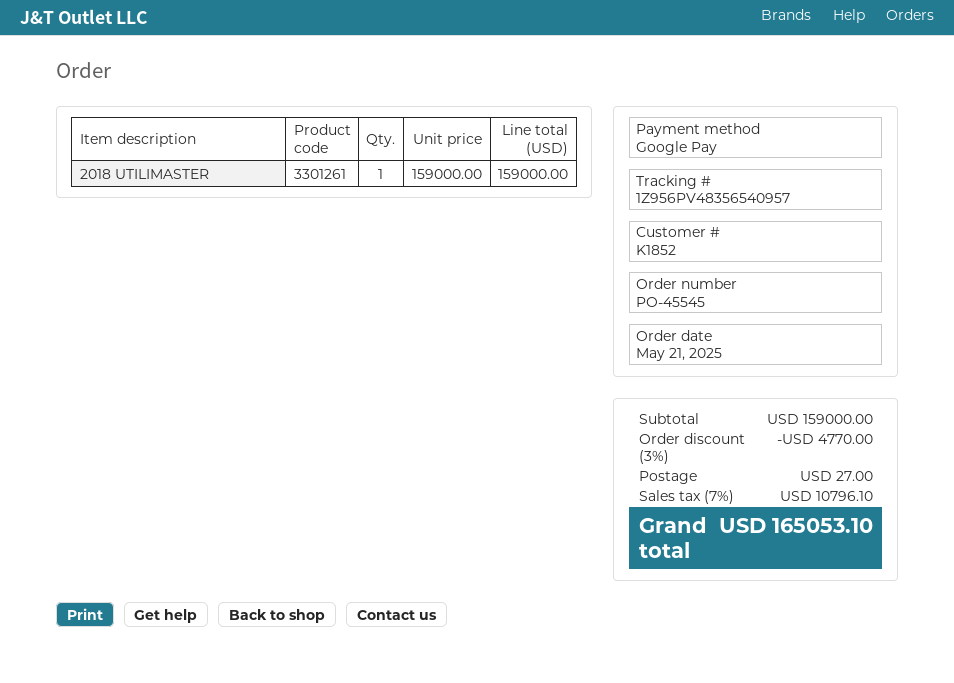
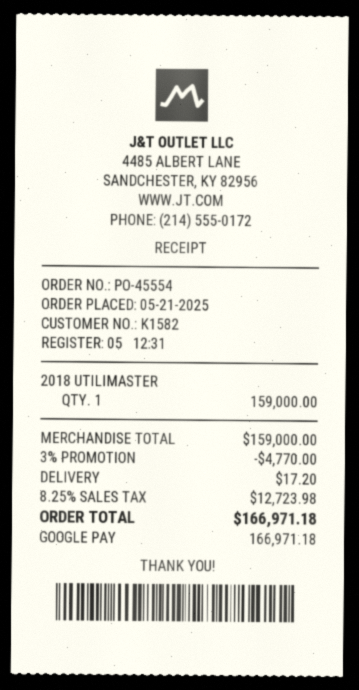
order number: PO-45545 -> PO-45554
customer number: K1852 -> K1582
shipping: 27.00 -> 17.20
tax: 7% = 10796.10 -> 8.25% = 12723.98
total: 165053.10 -> 166971.18

